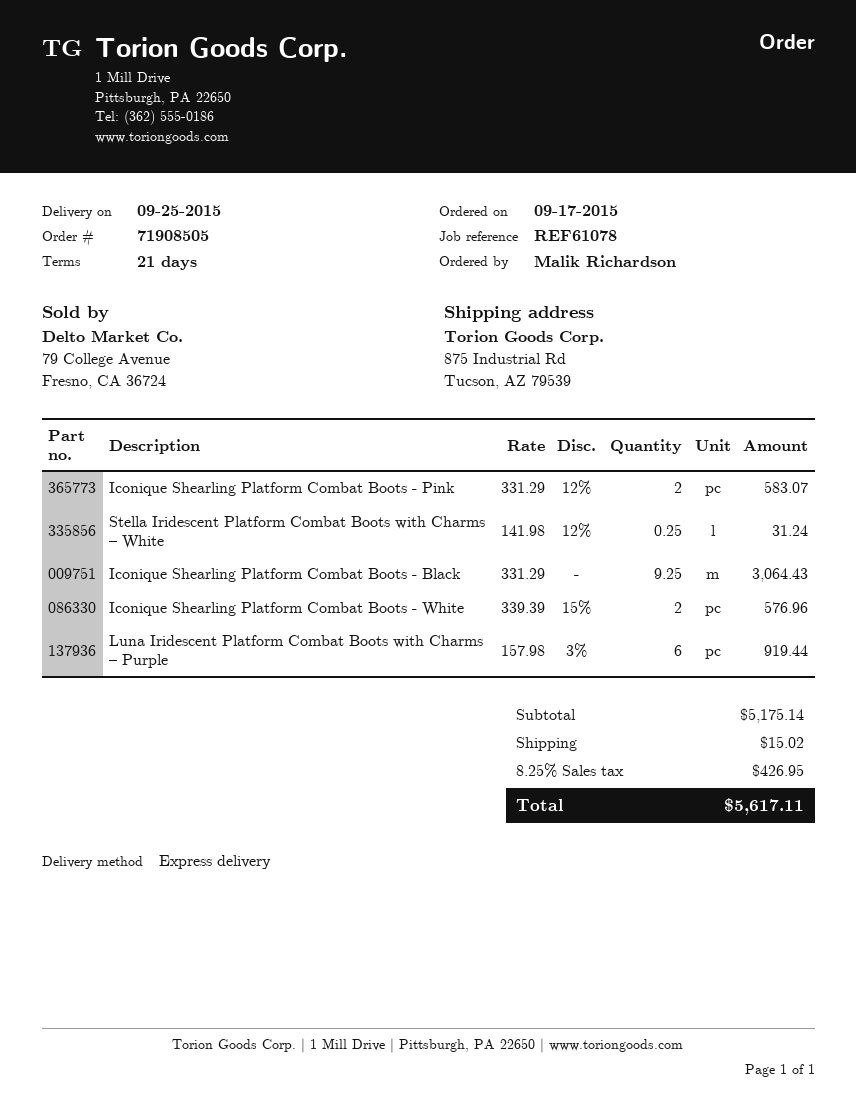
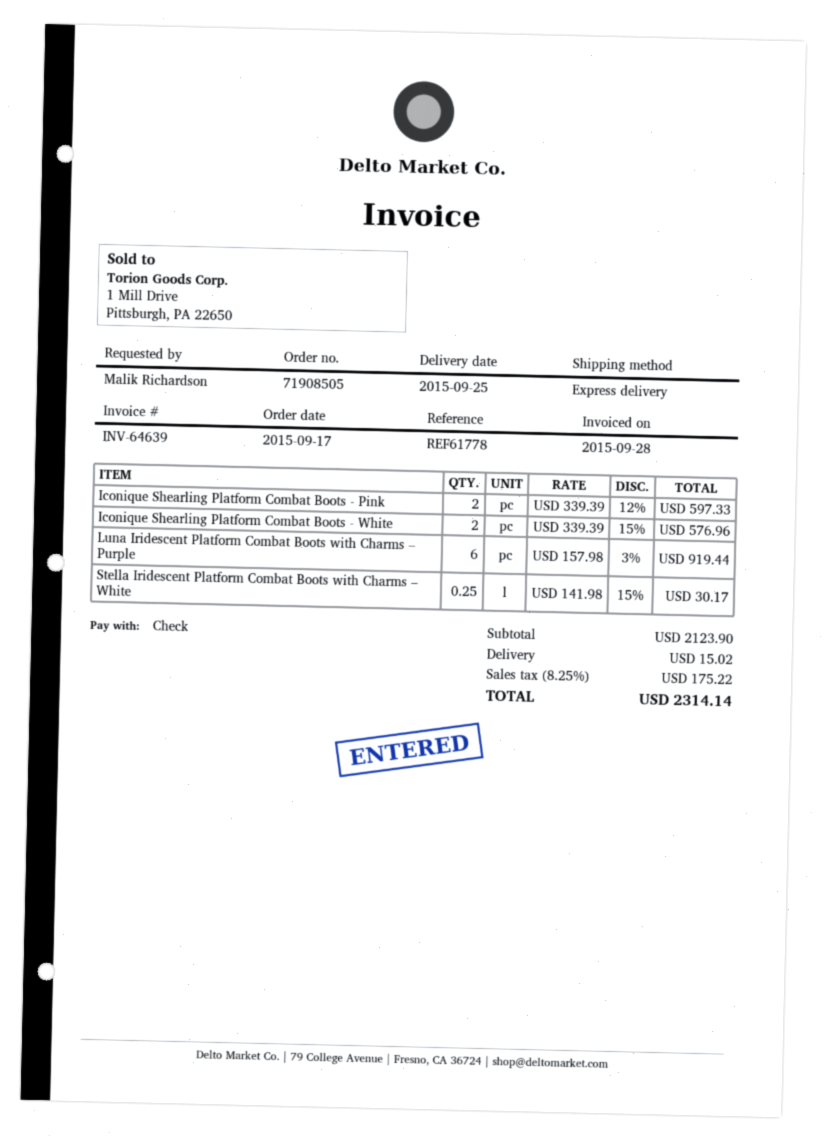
reference: REF61078 -> REF61778
Iconique Shearling Platform Combat Boots - Pink: 2 x 331.29 - 12% = 583.07 -> 2 x 339.39 - 12% = 597.33
Stella Iridescent Platform Combat Boots with Charms – White: 0.25 x 141.98 - 12% = 31.24 -> 0.25 x 141.98 - 15% = 30.17
Iconique Shearling Platform Combat Boots - Black: 9.25 x 331.29 = 3064.43 -> none
subtotal: 5175.14 -> 2123.90
tax: 8.25% = 426.95 -> 8.25% = 175.22
total: 5617.11 -> 2314.14

